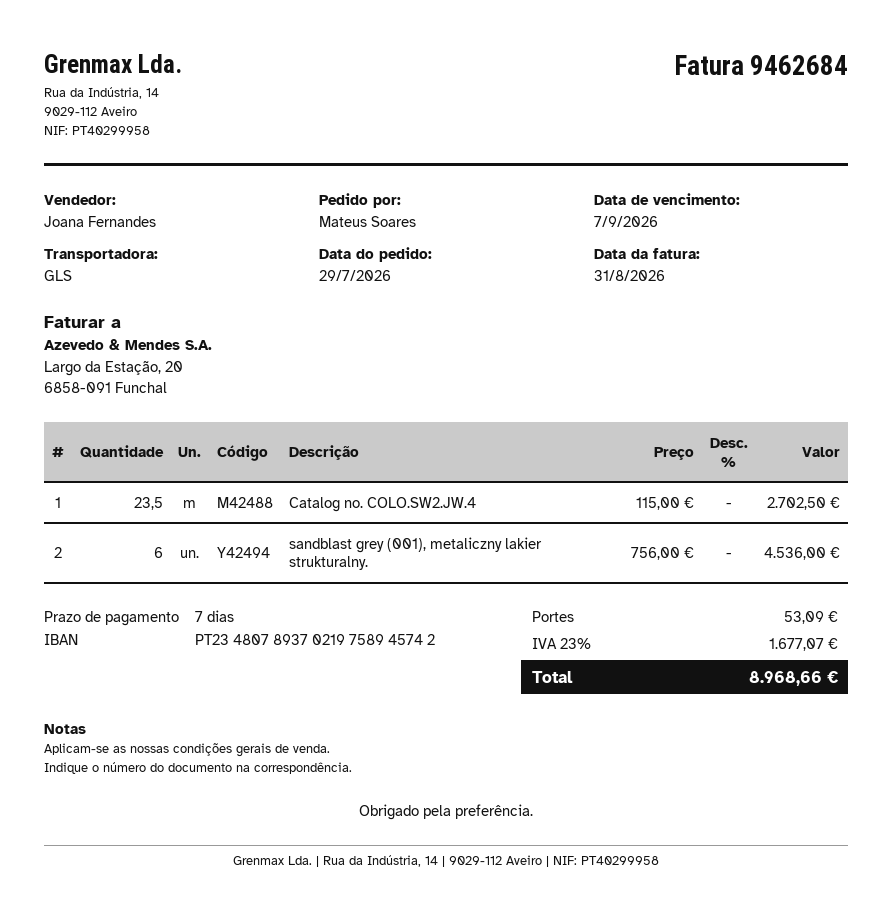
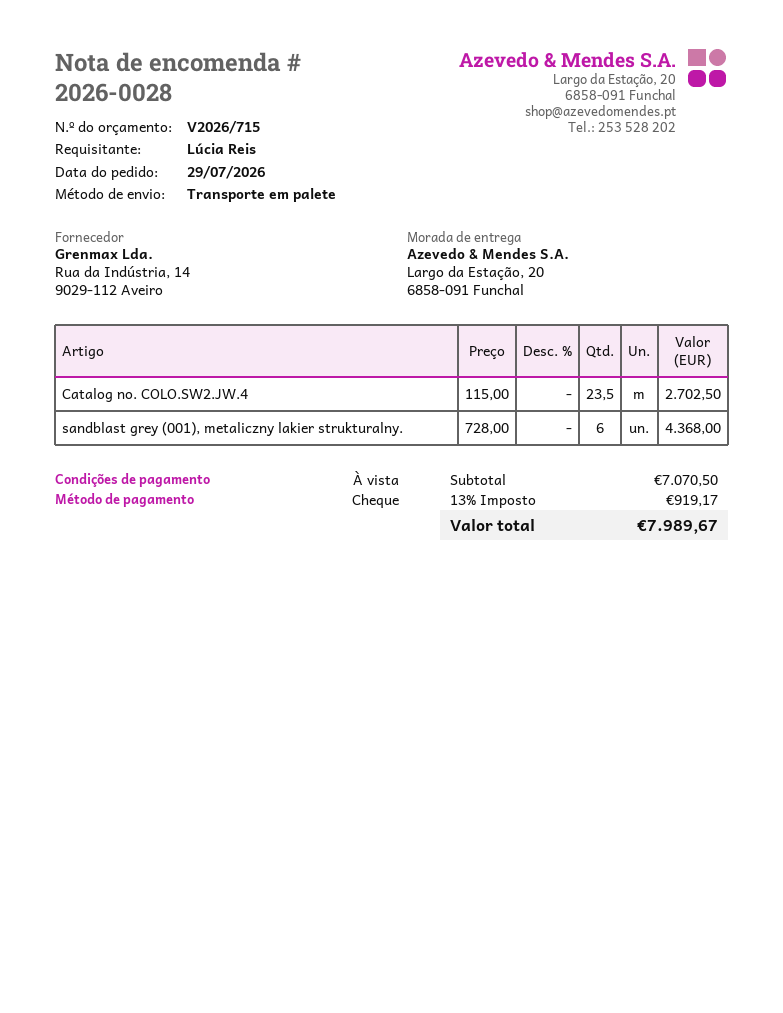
payment terms: 7 days -> on receipt
ordered by: Mateus Soares -> Lúcia Reis
shipping method: GLS -> pallet freight
sandblast grey (001), metaliczny lakier strukturalny.: 6 x 756.00 = 4536.00 -> 6 x 728.00 = 4368.00
shipping: 53.09 -> none
tax: 23% = 1677.07 -> 13% = 919.17
total: 8968.66 -> 7989.67

